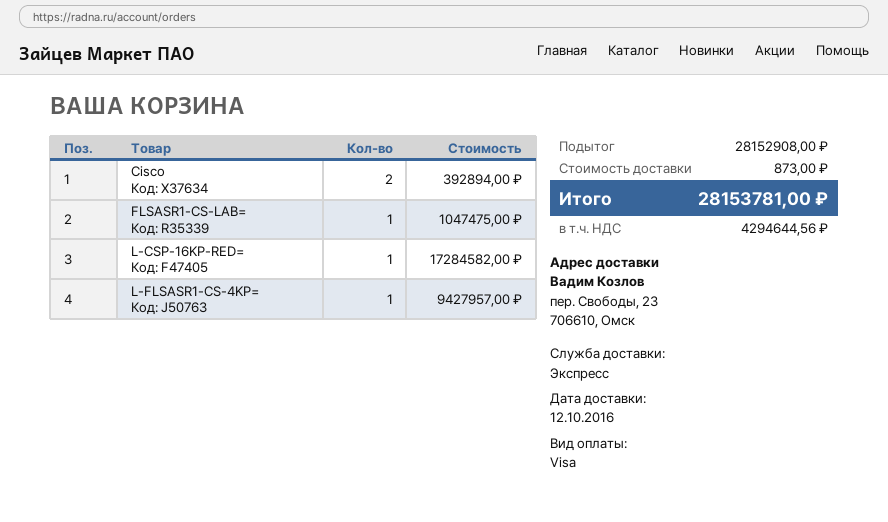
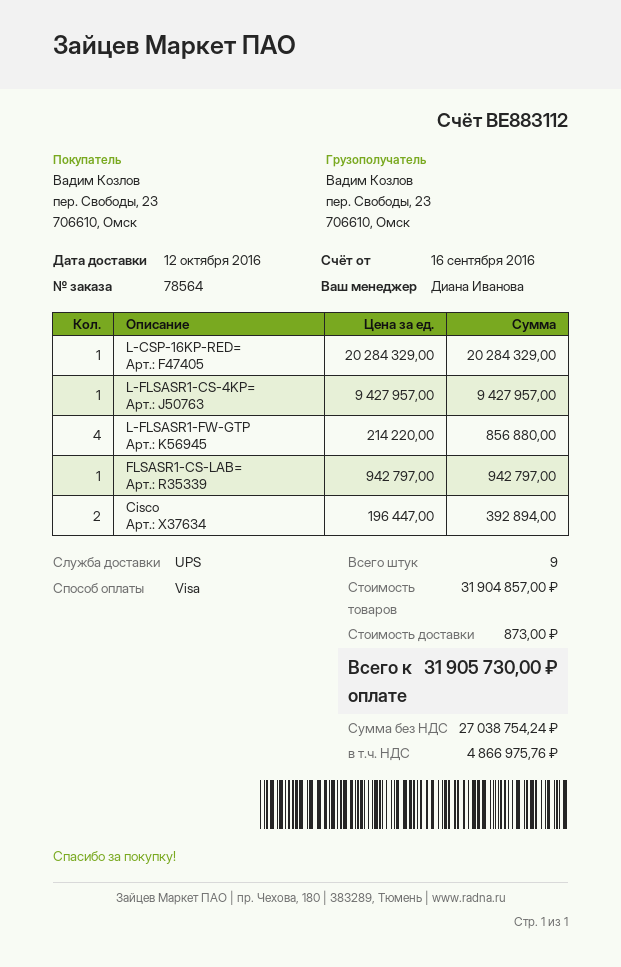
shipping method: express -> UPS
FLSASR1-CS-LAB=: 1 for 1047475.00 -> 1 for 942797.00
L-CSP-16KP-RED=: 1 for 17284582.00 -> 1 for 20284329.00
L-FLSASR1-FW-GTP: none -> 4 for 856880.00
subtotal: 28152908.00 -> 31904857.00
tax: 4294644.56 -> 4866975.76
total: 28153781.00 -> 31905730.00

